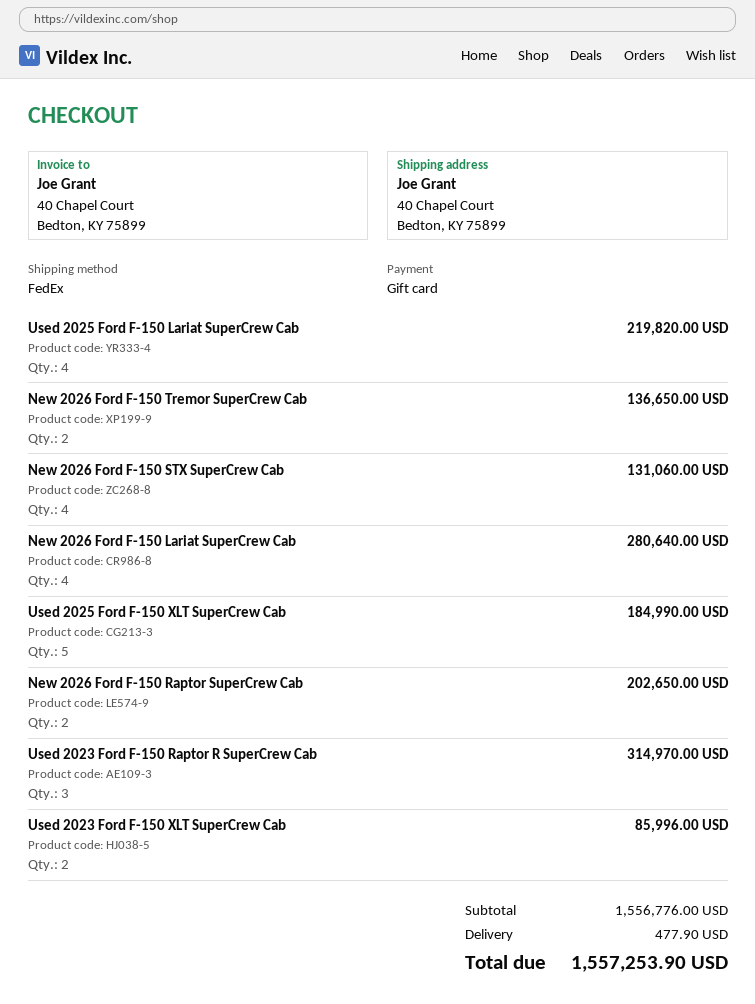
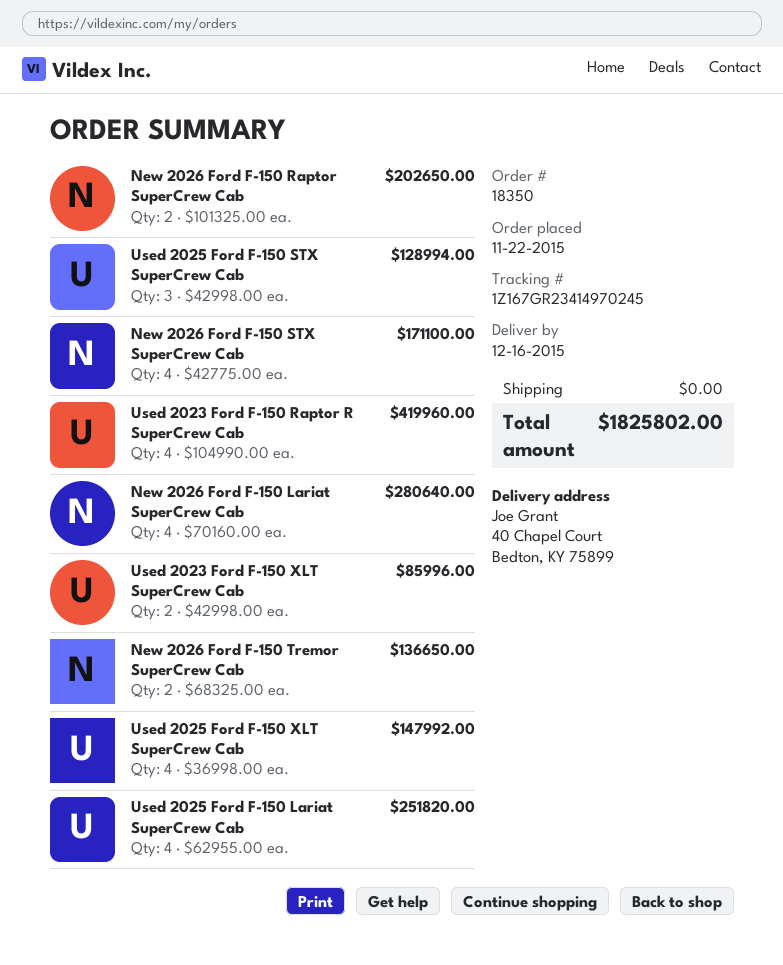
Used 2025 Ford F-150 Lariat SuperCrew Cab: 4 for 219820.00 -> 4 for 251820.00
New 2026 Ford F-150 STX SuperCrew Cab: 4 for 131060.00 -> 4 for 171100.00
Used 2025 Ford F-150 XLT SuperCrew Cab: 5 for 184990.00 -> 4 for 147992.00
Used 2023 Ford F-150 Raptor R SuperCrew Cab: 3 for 314970.00 -> 4 for 419960.00
Used 2025 Ford F-150 STX SuperCrew Cab: none -> 3 for 128994.00
shipping: 477.90 -> 0.00
total: 1557253.90 -> 1825802.00

